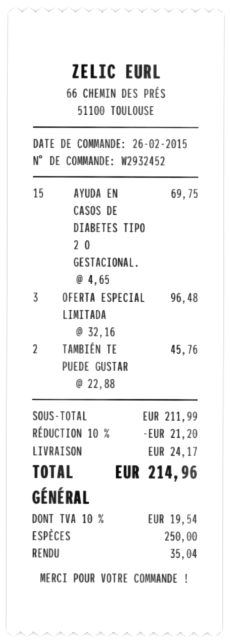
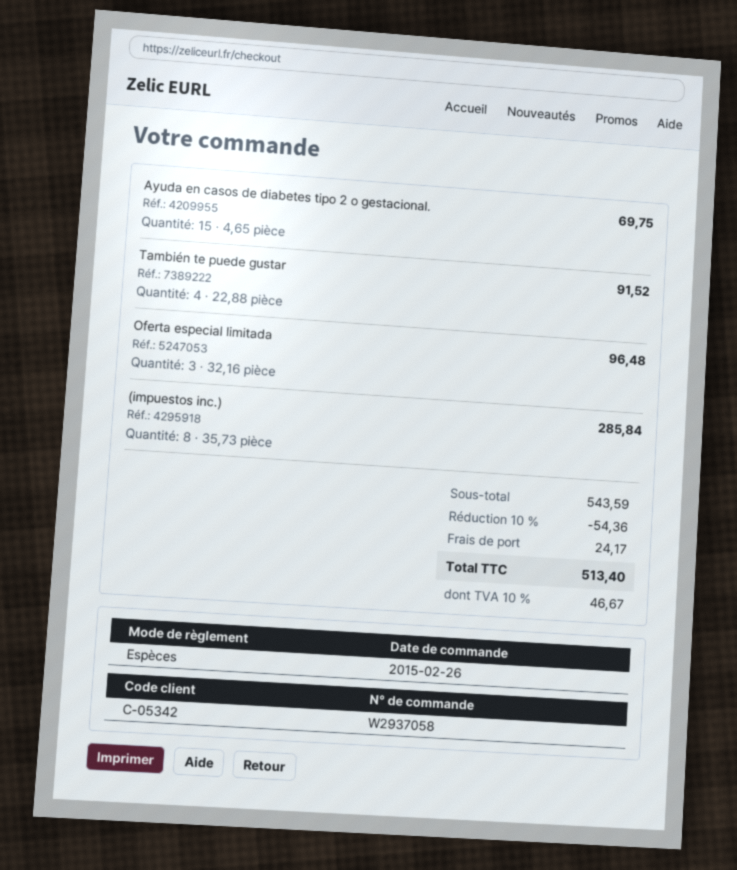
order number: W2932452 -> W2937058
TAMBIÉN TE PUEDE GUSTAR: 2 x 22.88 = 45.76 -> 4 x 22.88 = 91.52
(impuestos inc.): none -> 8 x 35.73 = 285.84
subtotal: 211.99 -> 543.59
discount: 10% = 21.20 -> 10% = 54.36
tax: 10% = 19.54 -> 10% = 46.67
total: 214.96 -> 513.40

